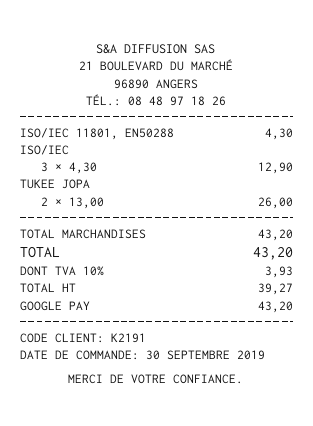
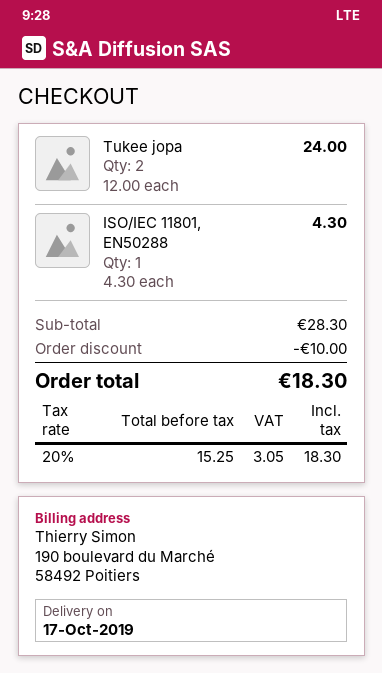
ISO/IEC: 3 x 4.30 = 12.90 -> none
TUKEE JOPA: 2 x 13.00 = 26.00 -> 2 x 12.00 = 24.00
subtotal: 43.20 -> 28.30
discount: none -> 10.00
net: 39.27 -> 15.25
tax: 10% = 3.93 -> 20% = 3.05
total: 43.20 -> 18.30

